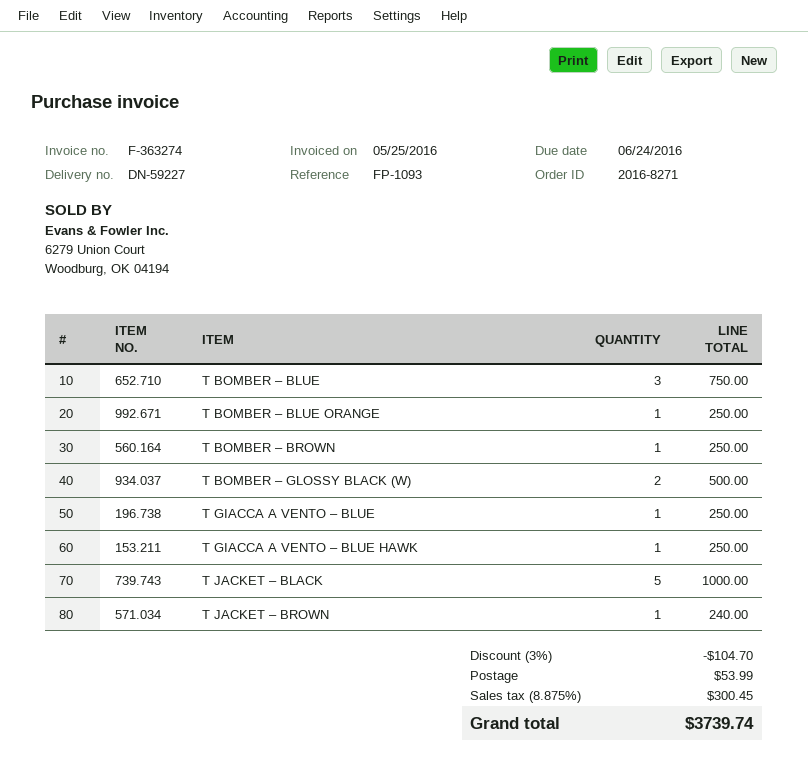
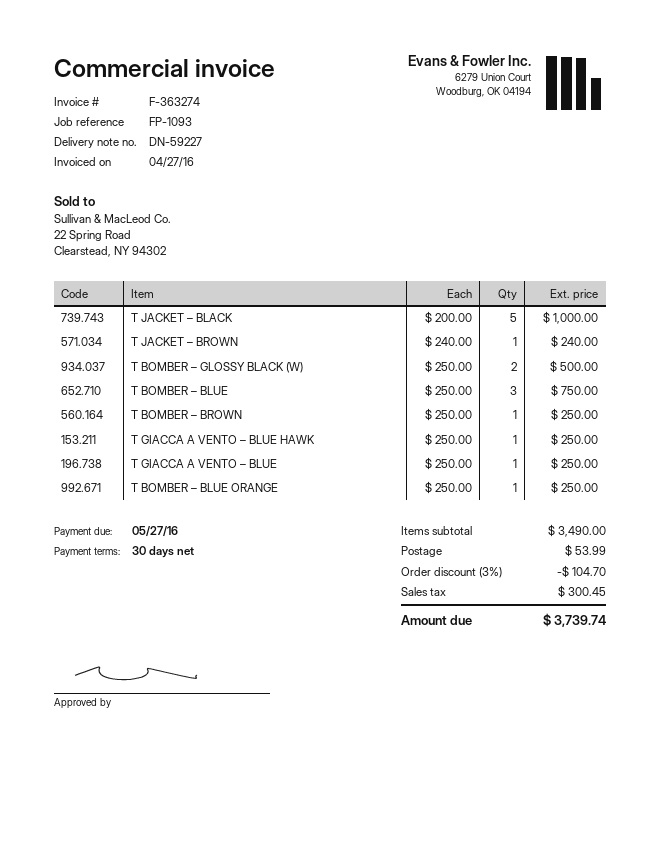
invoice date: 2016-05-25 -> 2016-04-27
due date: 2016-06-24 -> 2016-05-27

